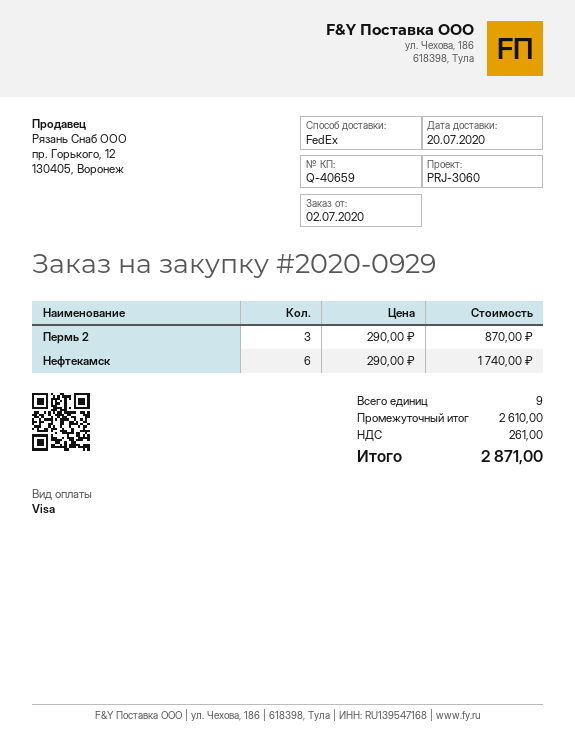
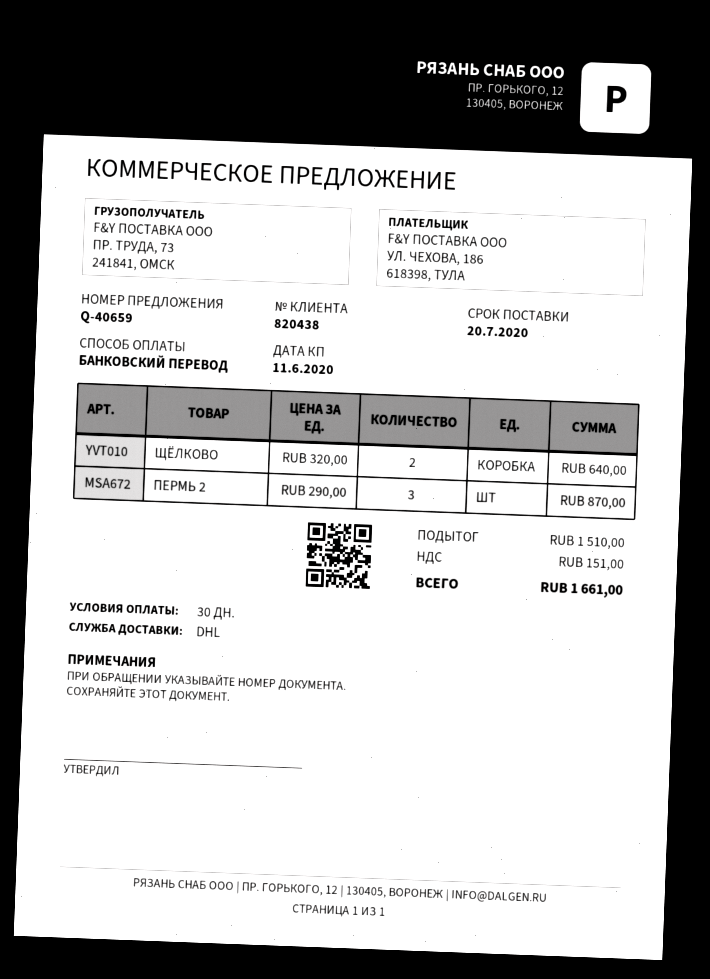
payment method: Visa -> bank transfer
shipping method: FedEx -> DHL
Нефтекамск: 6 x 290.00 = 1740.00 -> none
ЩЁЛКОВО: none -> 2 x 320.00 = 640.00
subtotal: 2610.00 -> 1510.00
tax: 261.00 -> 151.00
total: 2871.00 -> 1661.00

